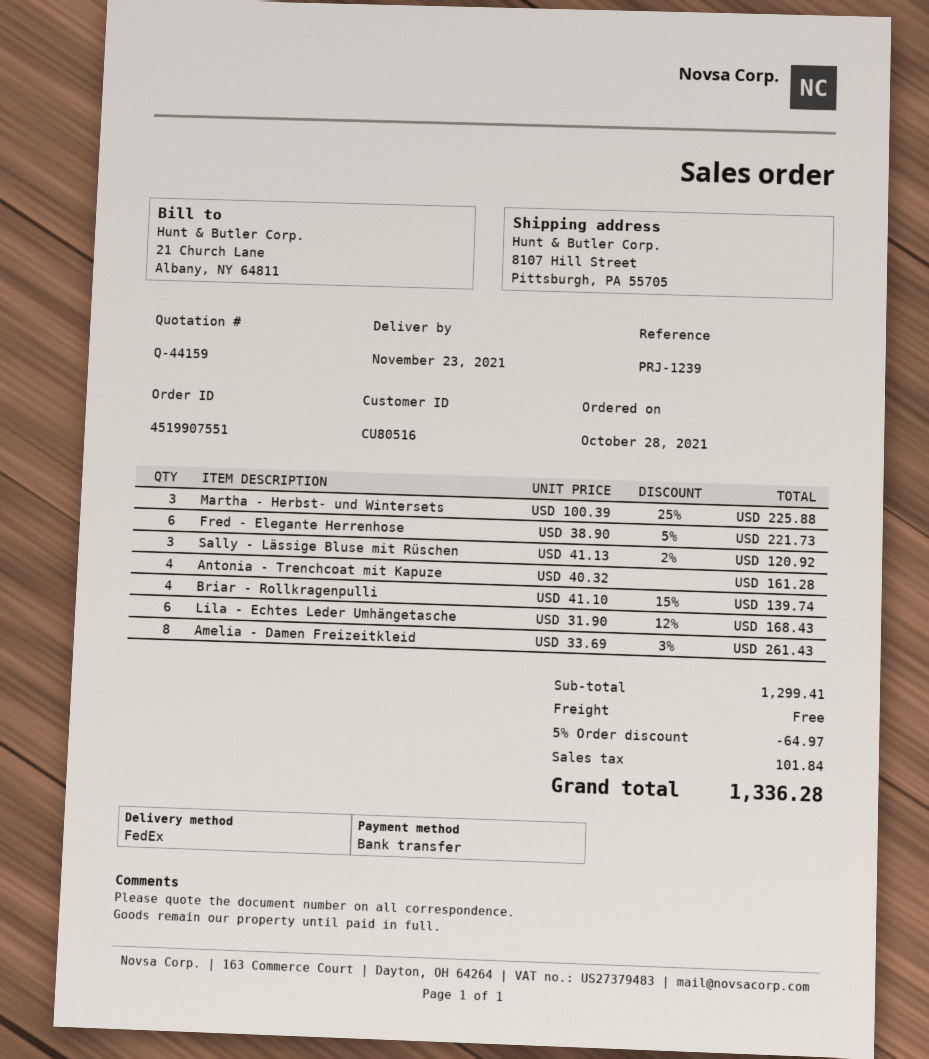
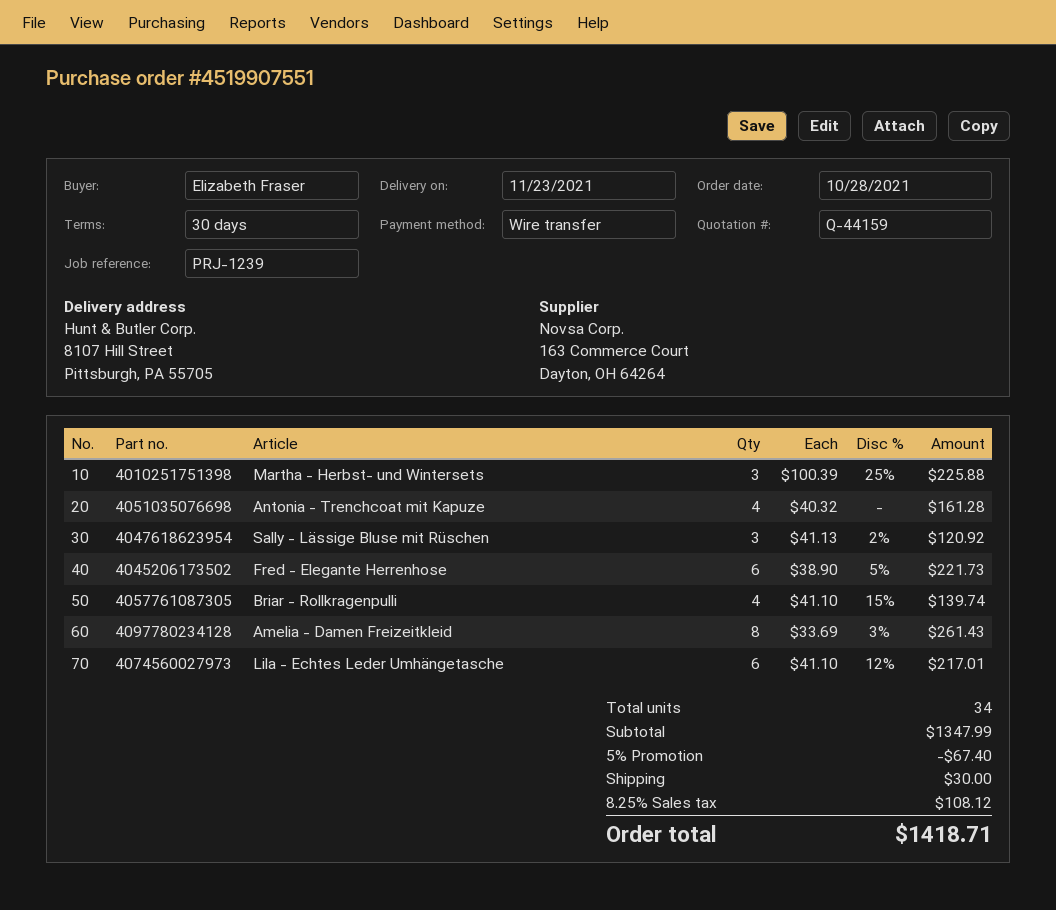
Lila - Echtes Leder Umhängetasche: 6 x 31.90 - 12% = 168.43 -> 6 x 41.10 - 12% = 217.01
subtotal: 1299.41 -> 1347.99
discount: 5% = 64.97 -> 5% = 67.40
shipping: 0.00 -> 30.00
tax: 101.84 -> 108.12
total: 1336.28 -> 1418.71

